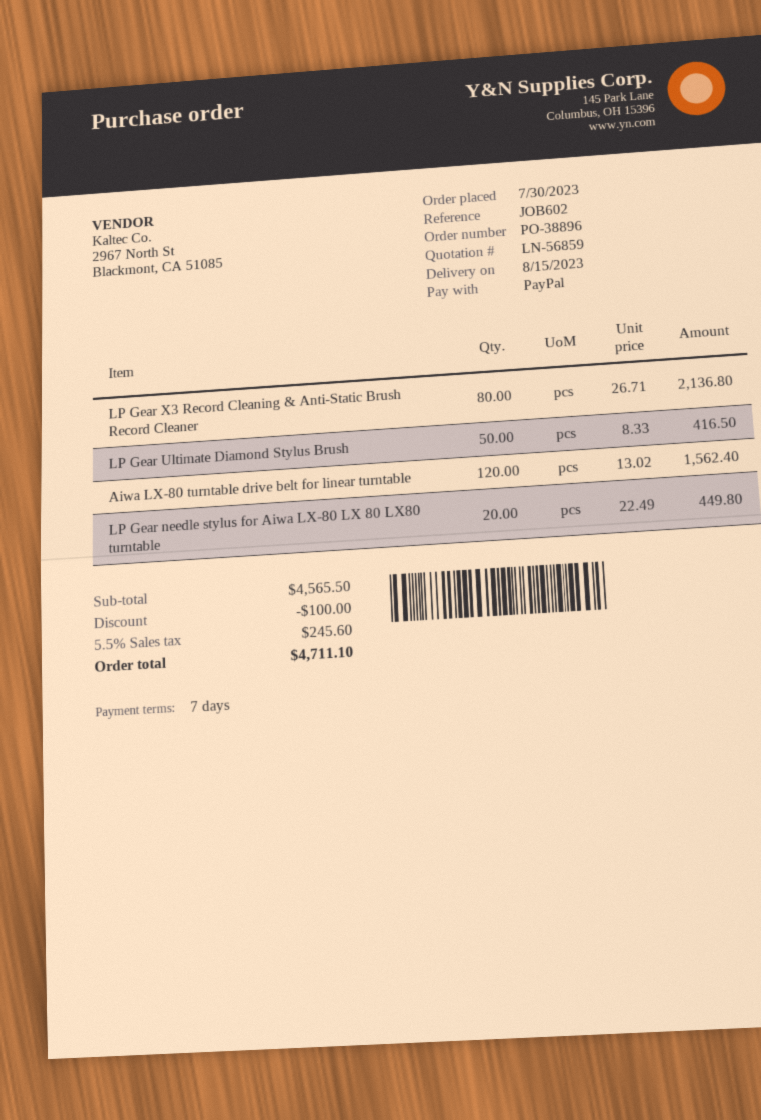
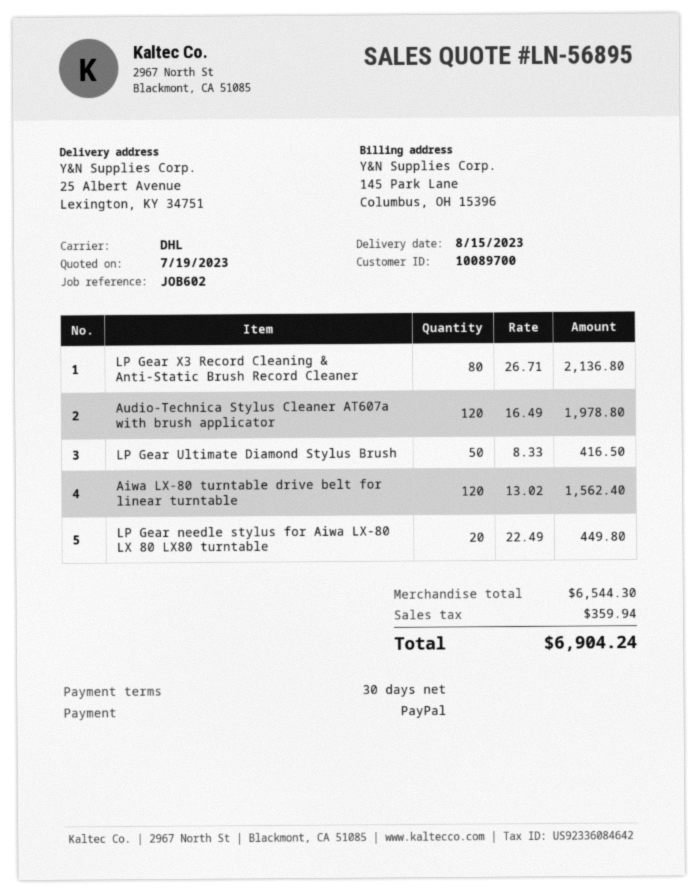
quote number: LN-56859 -> LN-56895
payment terms: 7 days -> 30 days
Audio-Technica Stylus Cleaner AT607a with brush applicator: none -> 120 x 16.49 = 1978.80
subtotal: 4565.50 -> 6544.30
discount: 100.00 -> none
tax: 245.60 -> 359.94
total: 4711.10 -> 6904.24

